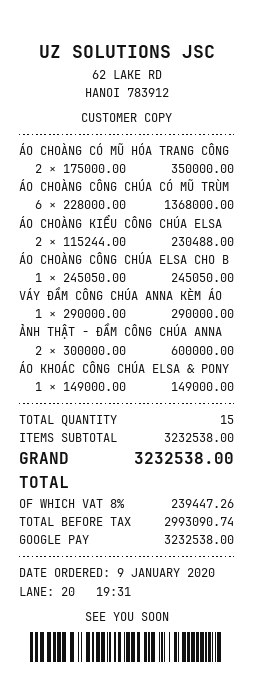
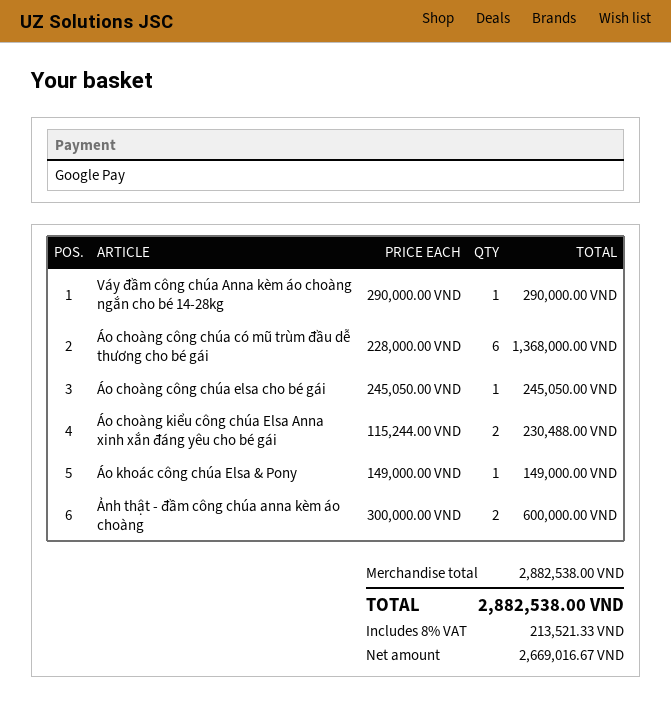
ÁO CHOÀNG CÓ MŨ HÓA TRANG CÔNG: 2 x 175000.00 = 350000.00 -> none
subtotal: 3232538.00 -> 2882538.00
net: 2993090.74 -> 2669016.67
tax: 8% = 239447.26 -> 8% = 213521.33
total: 3232538.00 -> 2882538.00

